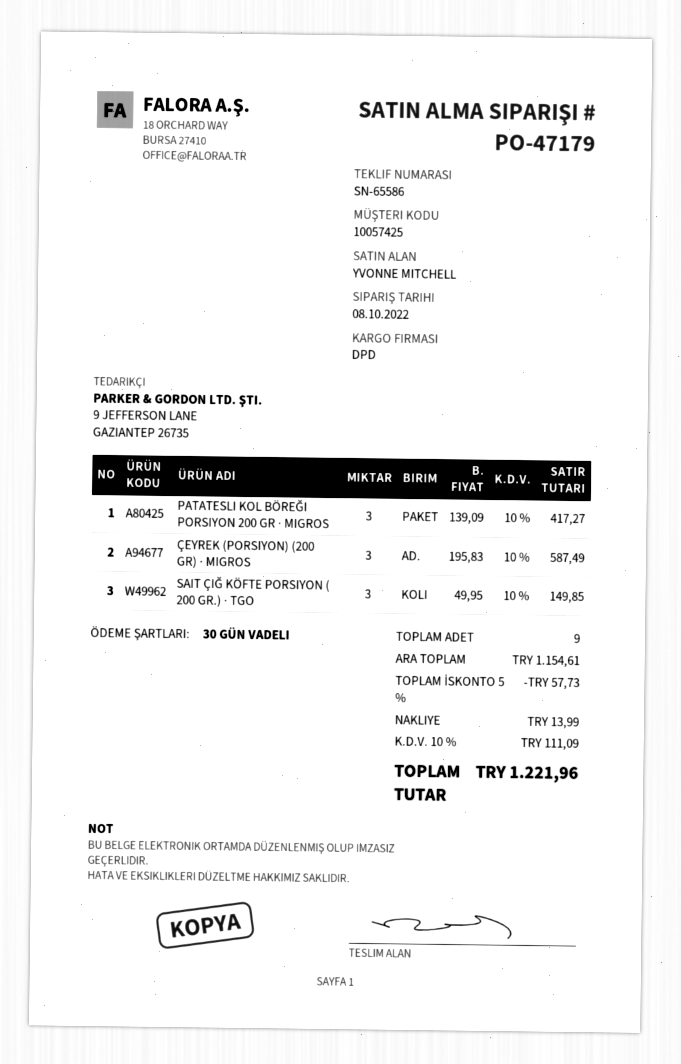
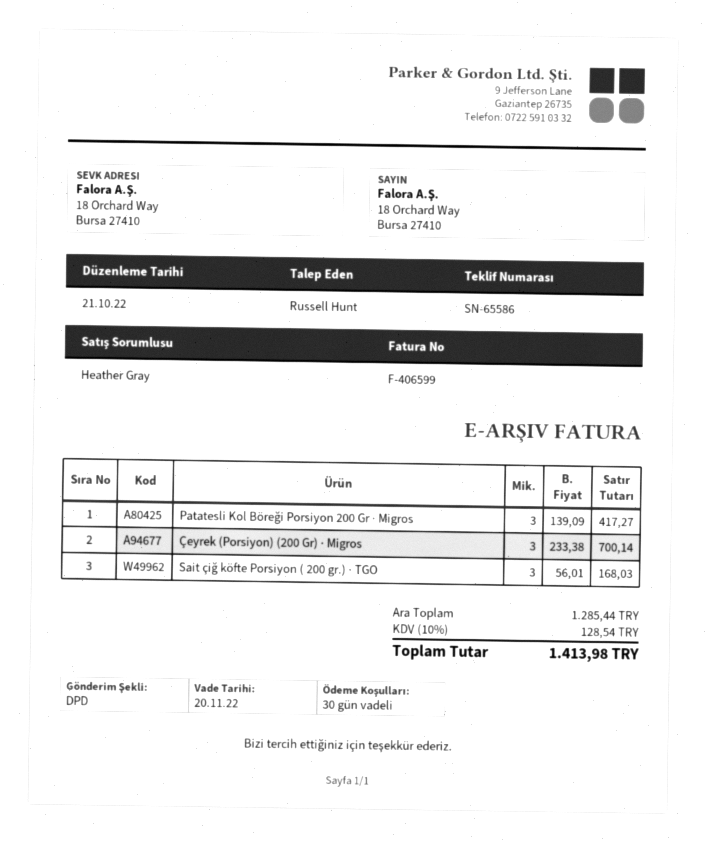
ordered by: YVONNE MITCHELL -> Russell Hunt
ÇEYREK (PORSIYON) (200 GR) · MIGROS: 3 x 195.83 = 587.49 -> 3 x 233.38 = 700.14
SAIT ÇIĞ KÖFTE PORSIYON ( 200 GR.) · TGO: 3 x 49.95 = 149.85 -> 3 x 56.01 = 168.03
subtotal: 1154.61 -> 1285.44
discount: 5% = 57.73 -> none
shipping: 13.99 -> none
tax: 10% = 111.09 -> 10% = 128.54
total: 1221.96 -> 1413.98

